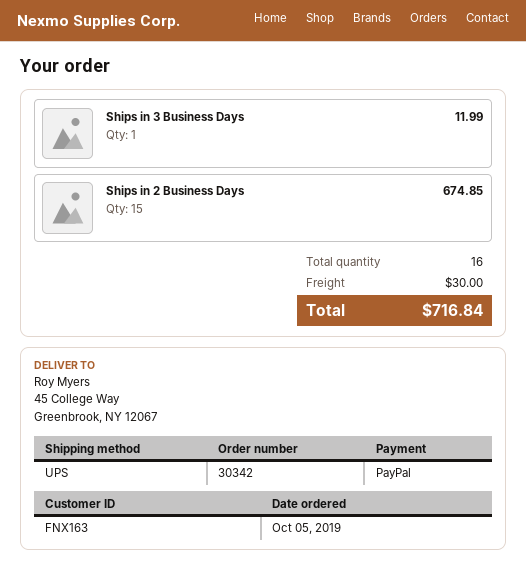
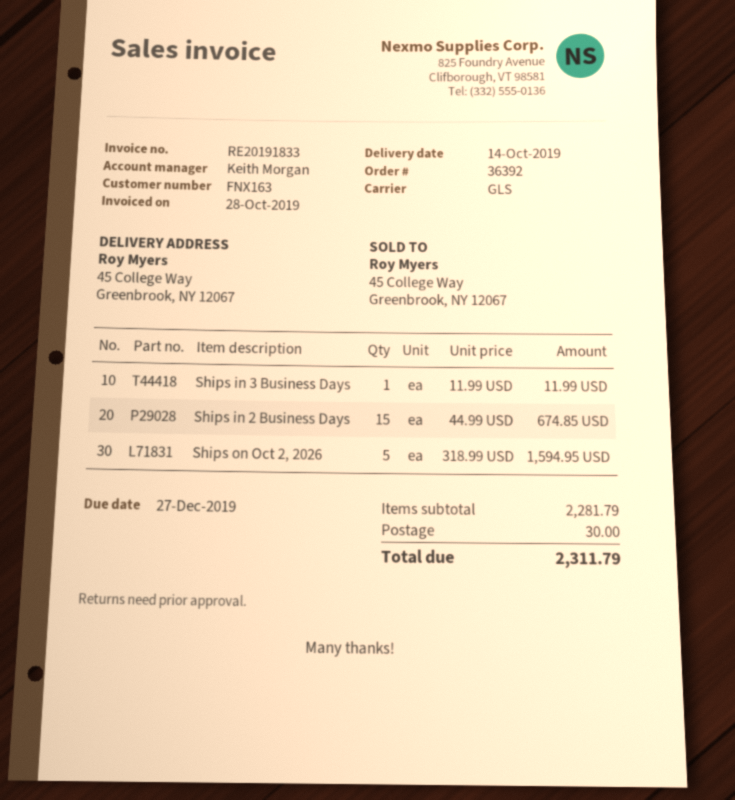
order number: 30342 -> 36392
shipping method: UPS -> GLS
Ships on Oct 2, 2026: none -> 5 for 1594.95
total: 716.84 -> 2311.79

